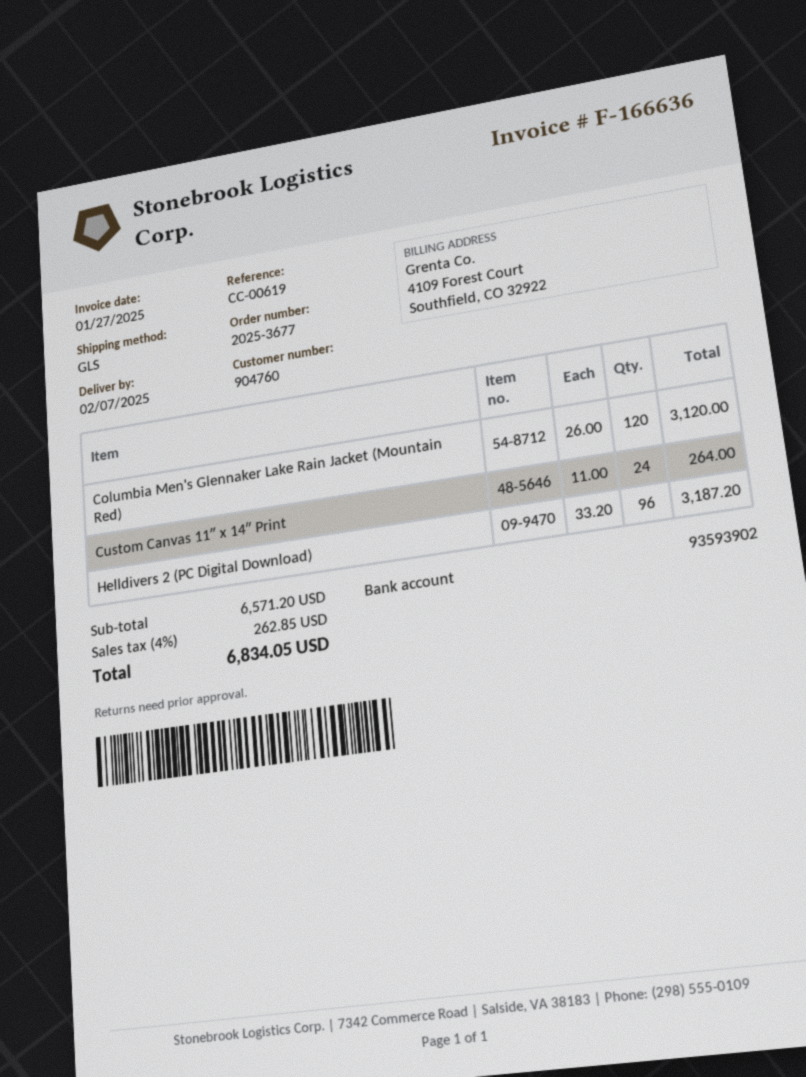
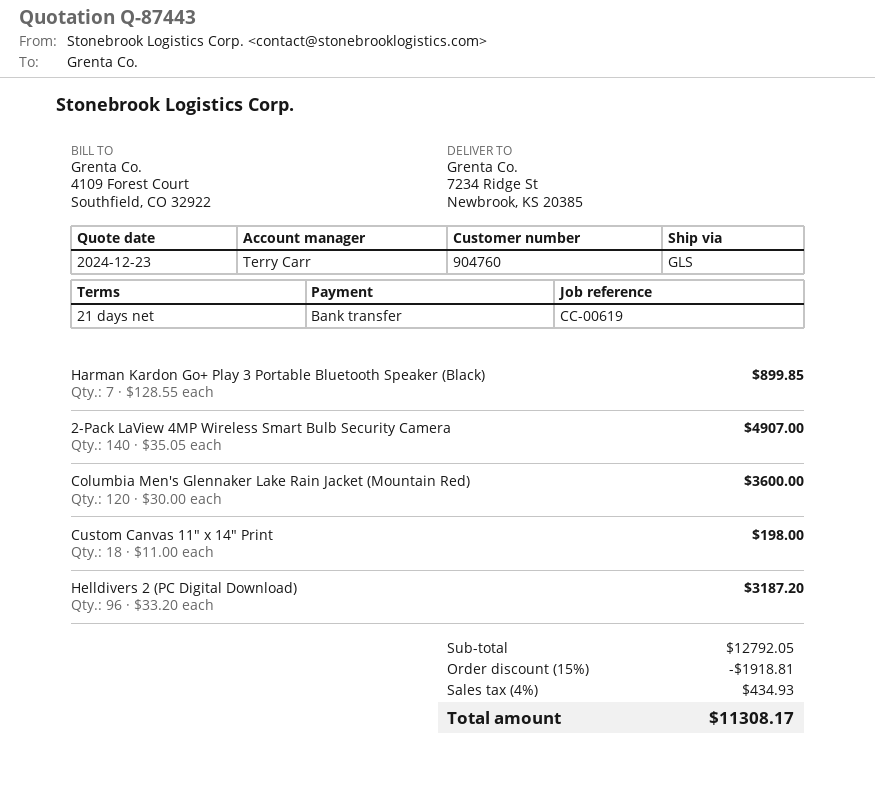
Columbia Men's Glennaker Lake Rain Jacket (Mountain Red): 120 x 26.00 = 3120.00 -> 120 x 30.00 = 3600.00
Custom Canvas 11″ x 14″ Print: 24 x 11.00 = 264.00 -> 18 x 11.00 = 198.00
Harman Kardon Go+ Play 3 Portable Bluetooth Speaker (Black): none -> 7 x 128.55 = 899.85
2-Pack LaView 4MP Wireless Smart Bulb Security Camera: none -> 140 x 35.05 = 4907.00
subtotal: 6571.20 -> 12792.05
discount: none -> 15% = 1918.81
tax: 4% = 262.85 -> 4% = 434.93
total: 6834.05 -> 11308.17

